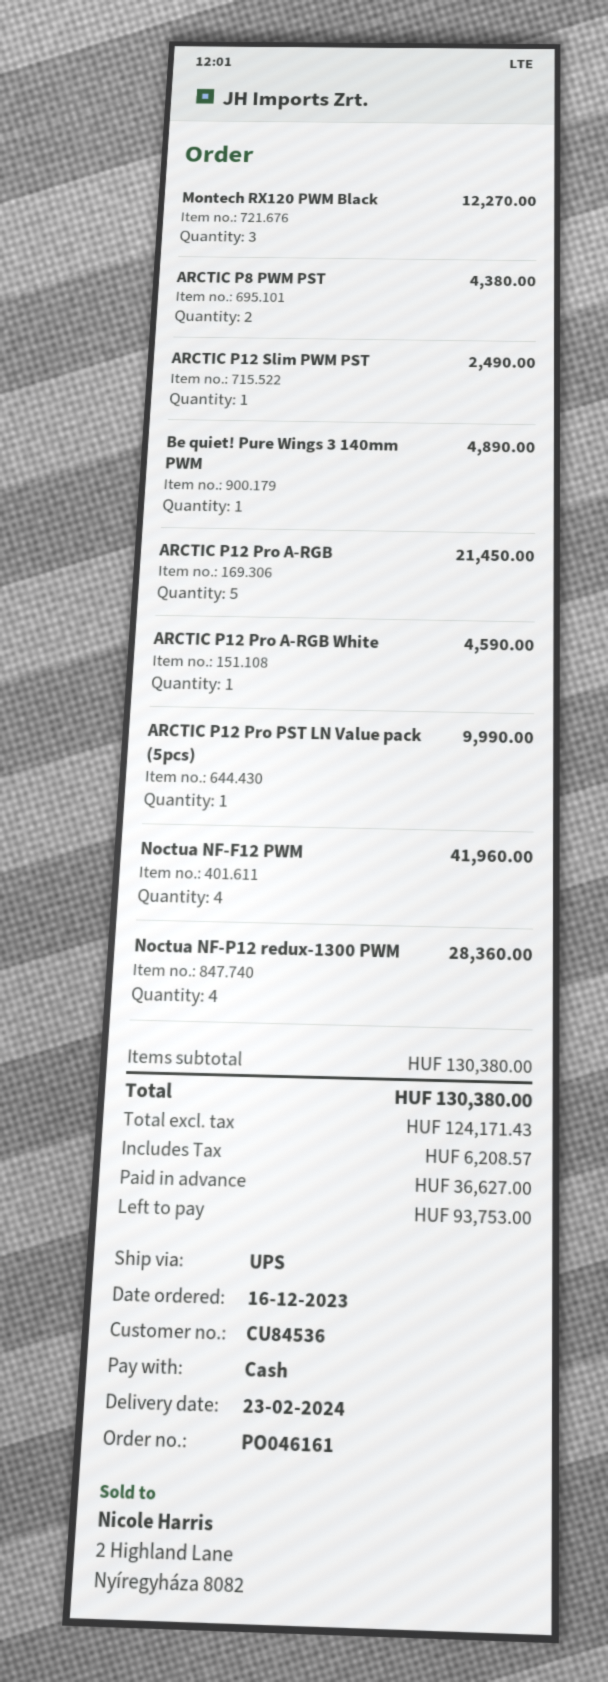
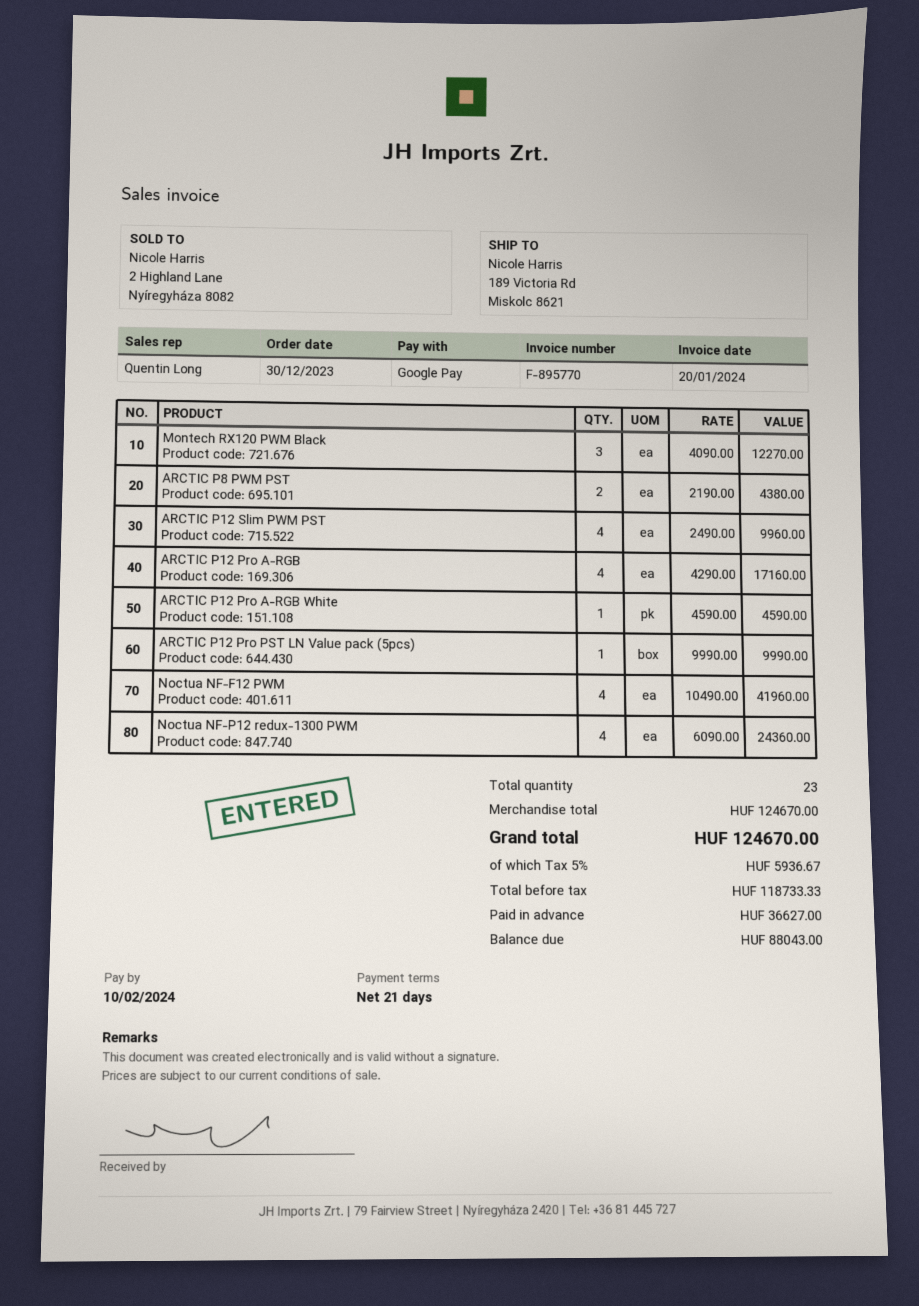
order date: 2023-12-16 -> 2023-12-30
payment method: cash -> Google Pay
ARCTIC P12 Slim PWM PST: 1 for 2490.00 -> 4 for 9960.00
Be quiet! Pure Wings 3 140mm PWM: 1 for 4890.00 -> none
ARCTIC P12 Pro A-RGB: 5 for 21450.00 -> 4 for 17160.00
Noctua NF-P12 redux-1300 PWM: 4 for 28360.00 -> 4 for 24360.00
subtotal: 130380.00 -> 124670.00
net: 124171.43 -> 118733.33
tax: 6208.57 -> 5936.67
total: 130380.00 -> 124670.00
balance: 93753.00 -> 88043.00

